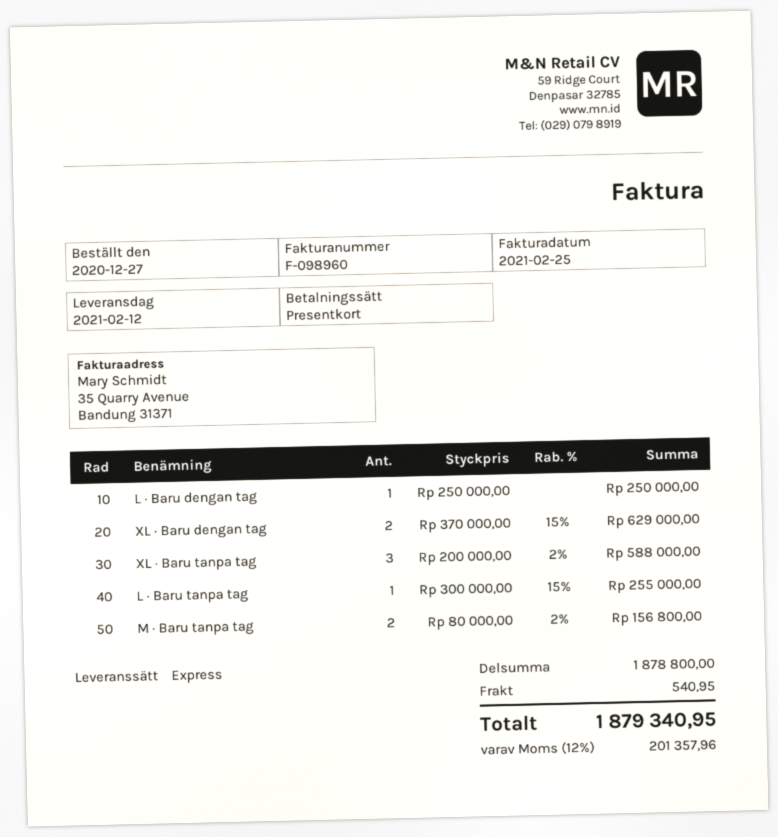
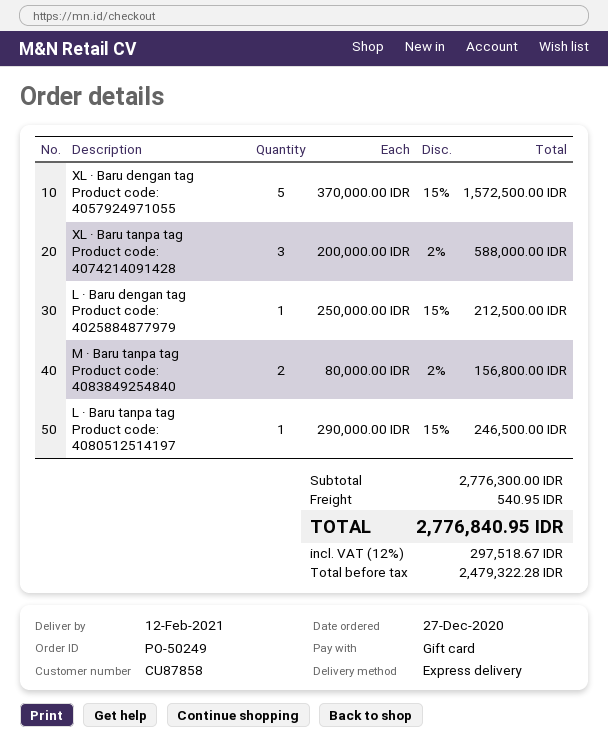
L · Baru dengan tag: 1 x 250000.00 = 250000.00 -> 1 x 250000.00 - 15% = 212500.00
XL · Baru dengan tag: 2 x 370000.00 - 15% = 629000.00 -> 5 x 370000.00 - 15% = 1572500.00
L · Baru tanpa tag: 1 x 300000.00 - 15% = 255000.00 -> 1 x 290000.00 - 15% = 246500.00
subtotal: 1878800.00 -> 2776300.00
tax: 12% = 201357.96 -> 12% = 297518.67
total: 1879340.95 -> 2776840.95

